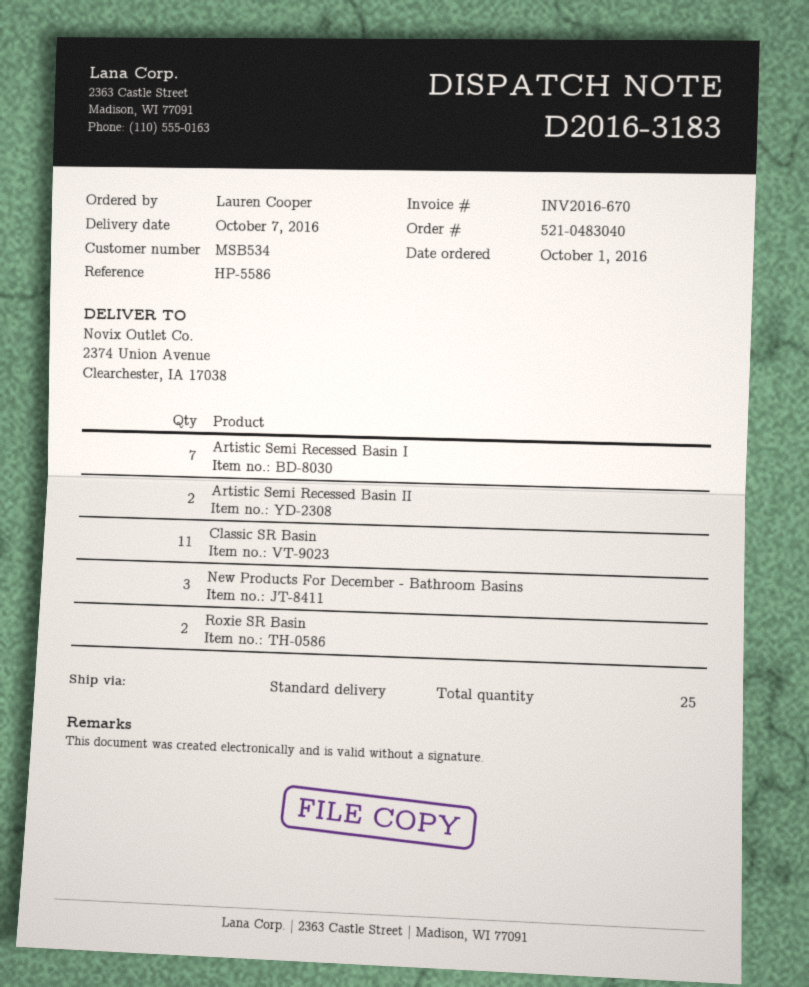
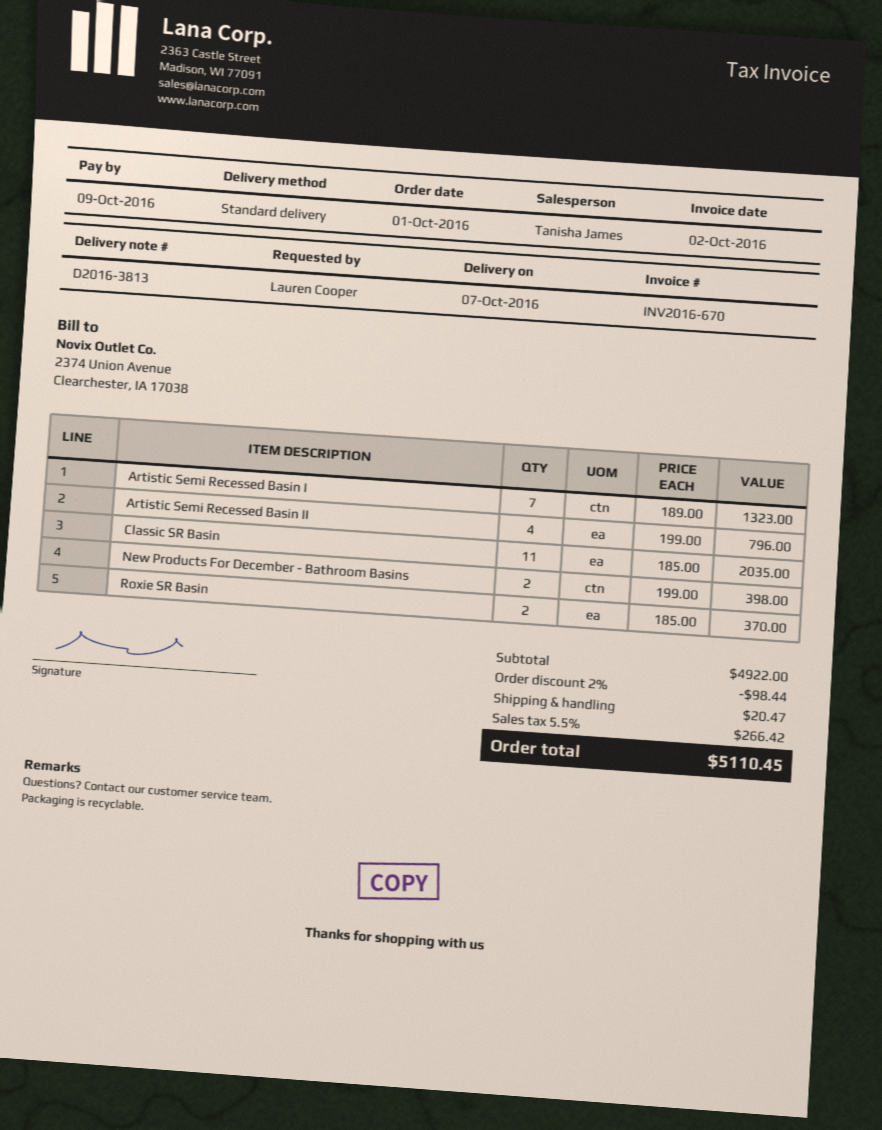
delivery note number: D2016-3183 -> D2016-3813
Artistic Semi Recessed Basin II: 2 -> 4
New Products For December - Bathroom Basins: 3 -> 2

